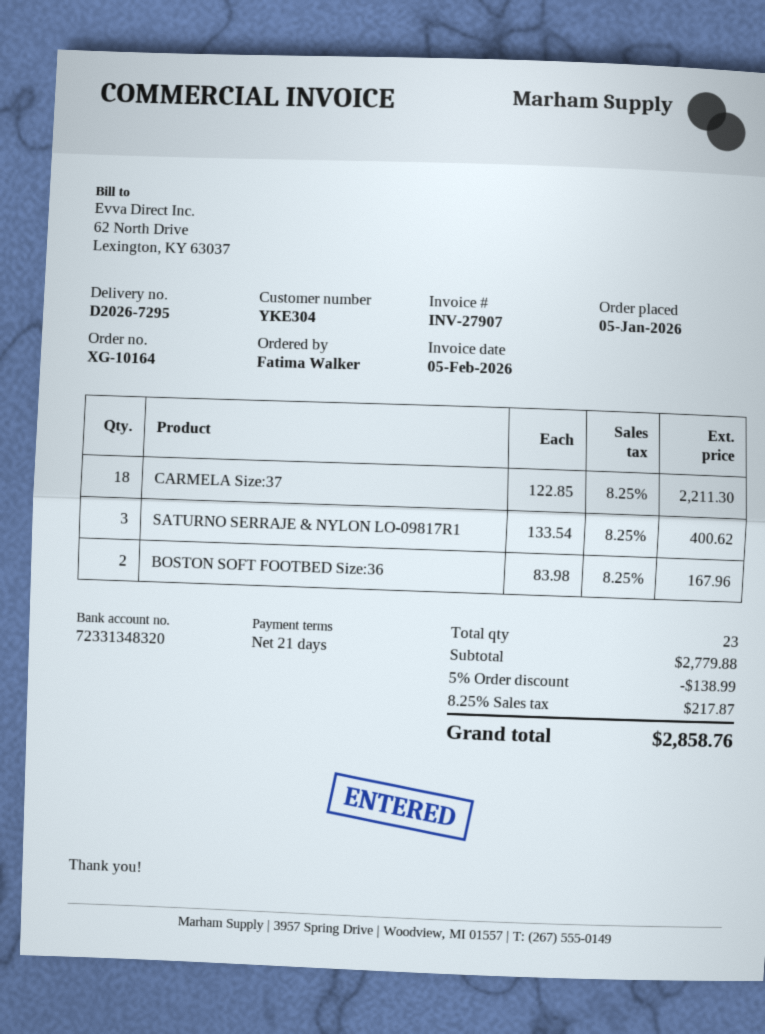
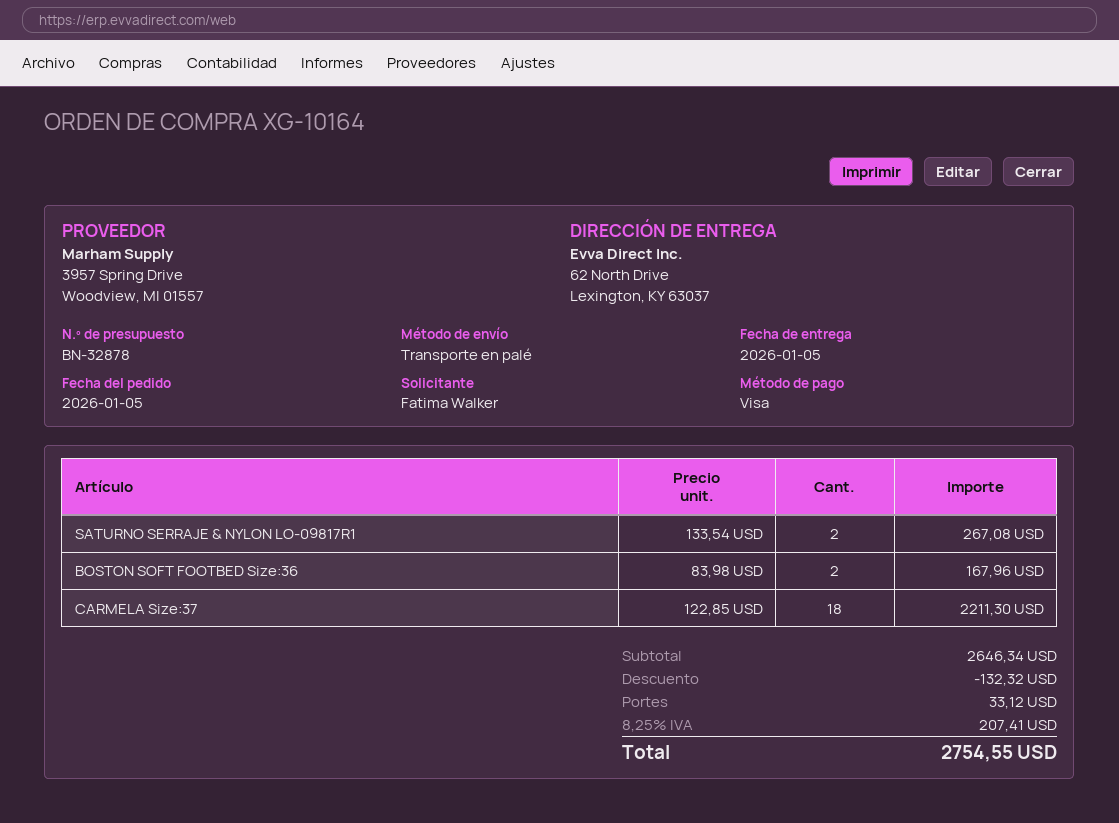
SATURNO SERRAJE & NYLON LO-09817R1: 3 x 133.54 = 400.62 -> 2 x 133.54 = 267.08
subtotal: 2779.88 -> 2646.34
discount: 138.99 -> 132.32
shipping: none -> 33.12
tax: 8.25% = 217.87 -> 8.25% = 207.41
total: 2858.76 -> 2754.55

